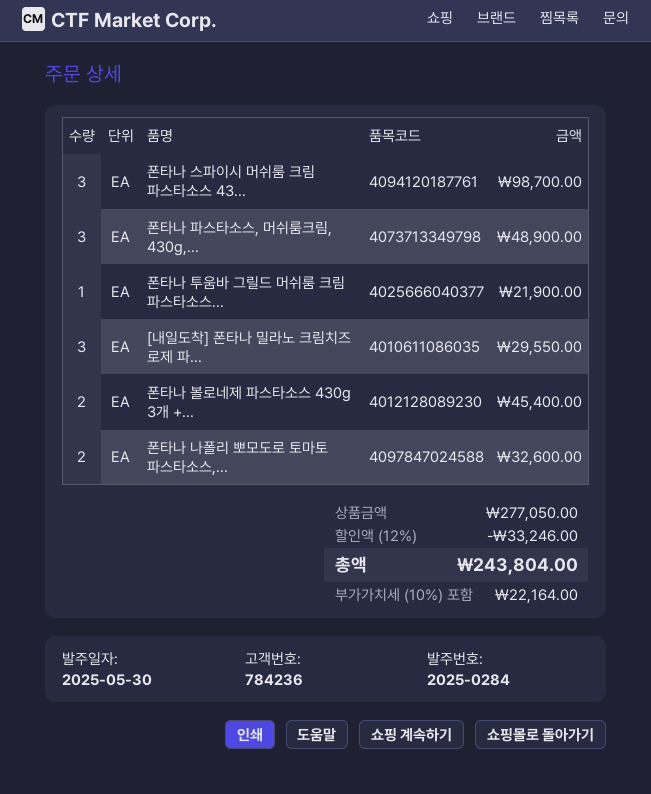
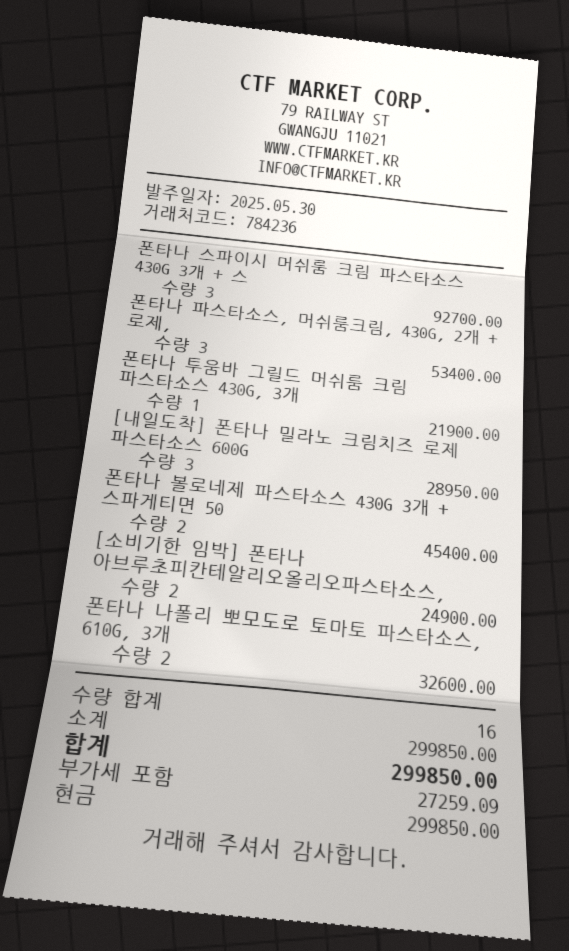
폰타나 스파이시 머쉬룸 크림 파스타소스 43...: 3 for 98700.00 -> 3 for 92700.00
폰타나 파스타소스, 머쉬룸크림, 430g,...: 3 for 48900.00 -> 3 for 53400.00
[내일도착] 폰타나 밀라노 크림치즈 로제 파...: 3 for 29550.00 -> 3 for 28950.00
[소비기한 임박] 폰타나 아브루초피칸테알리오올리오파스타소스,: none -> 2 for 24900.00
subtotal: 277050.00 -> 299850.00
discount: 12% = 33246.00 -> none
tax: 22164.00 -> 27259.09
total: 243804.00 -> 299850.00

